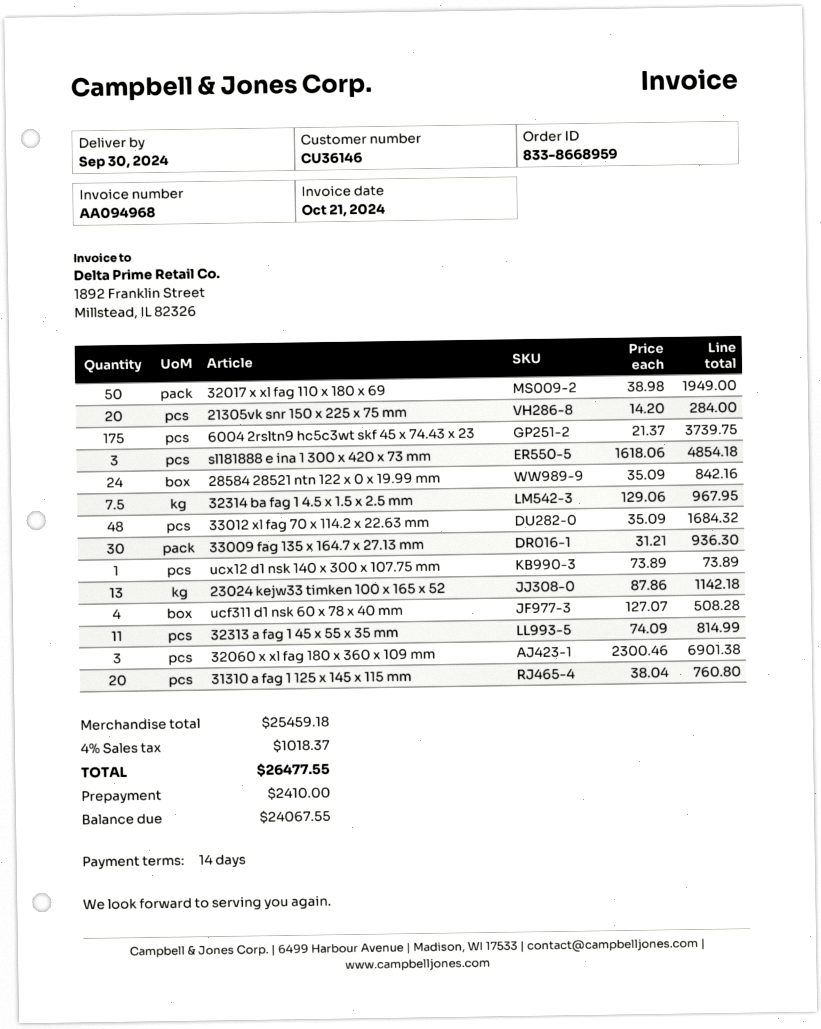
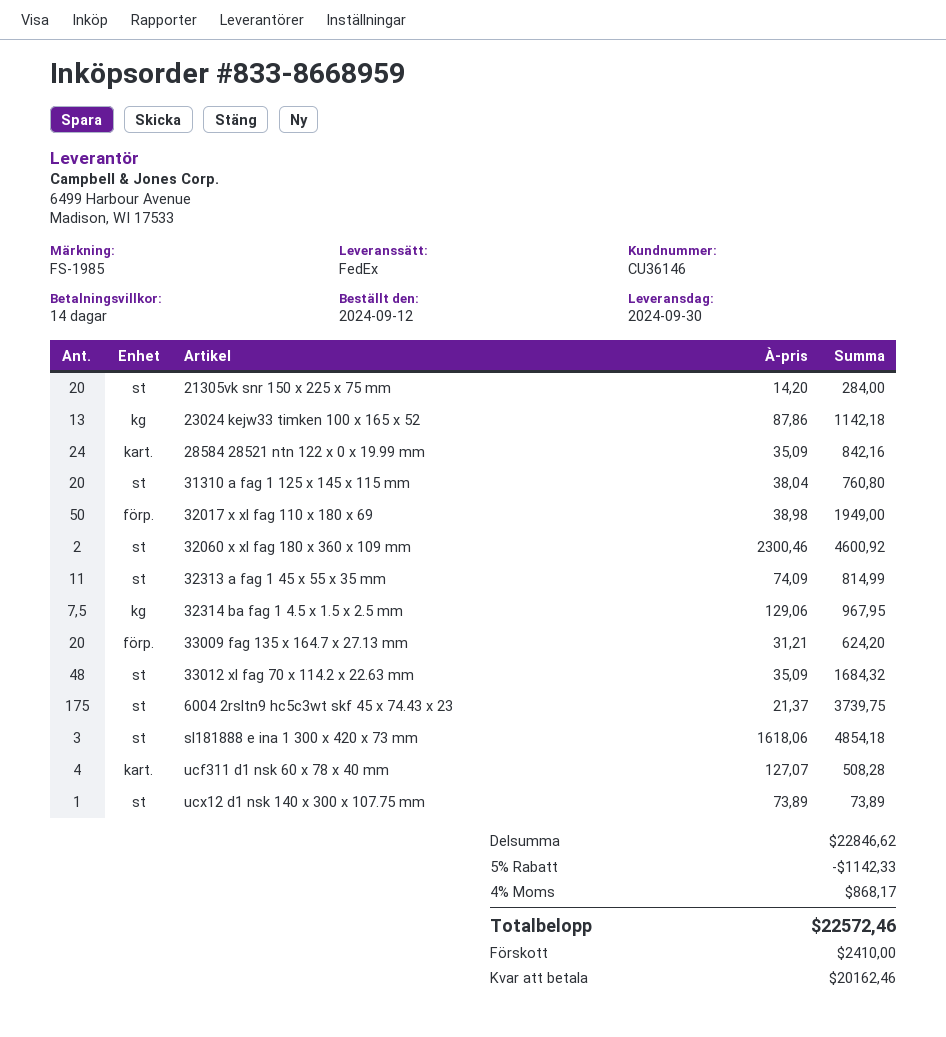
33009 fag 135 x 164.7 x 27.13 mm: 30 x 31.21 = 936.30 -> 20 x 31.21 = 624.20
32060 x xl fag 180 x 360 x 109 mm: 3 x 2300.46 = 6901.38 -> 2 x 2300.46 = 4600.92
subtotal: 25459.18 -> 22846.62
discount: none -> 5% = 1142.33
tax: 4% = 1018.37 -> 4% = 868.17
total: 26477.55 -> 22572.46
balance: 24067.55 -> 20162.46

